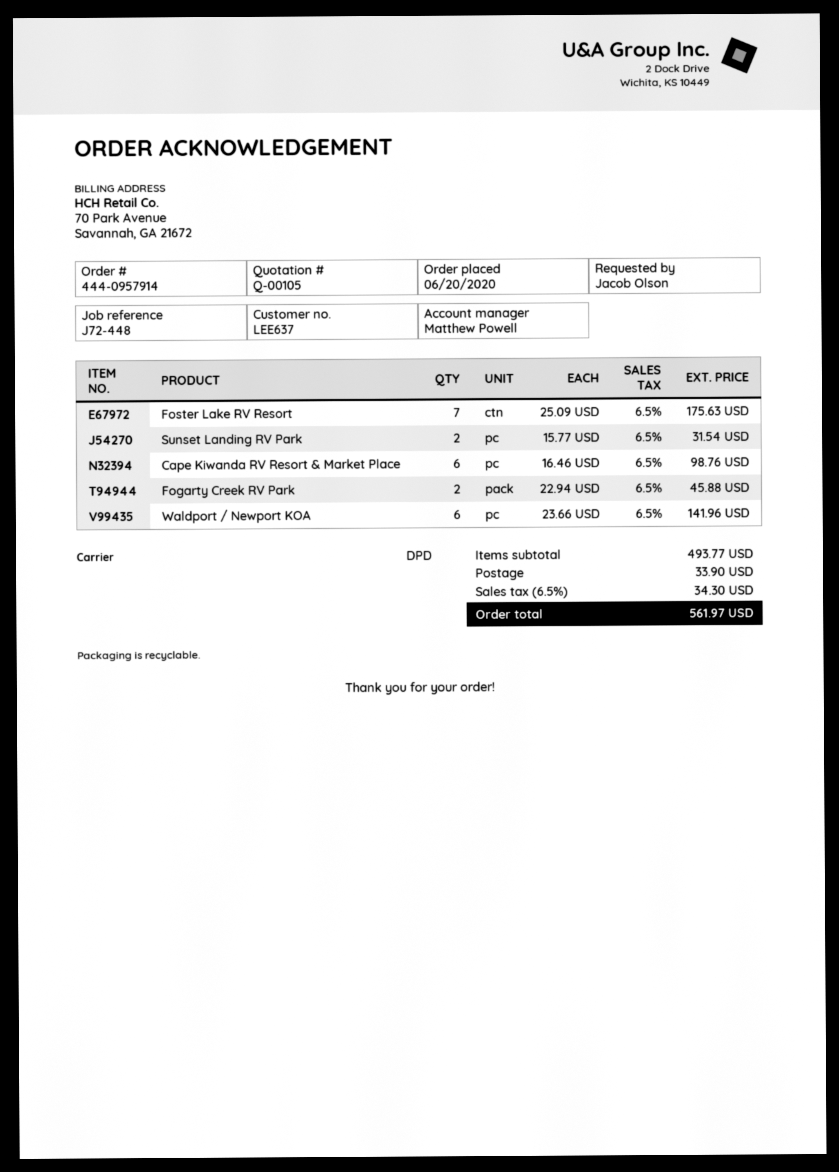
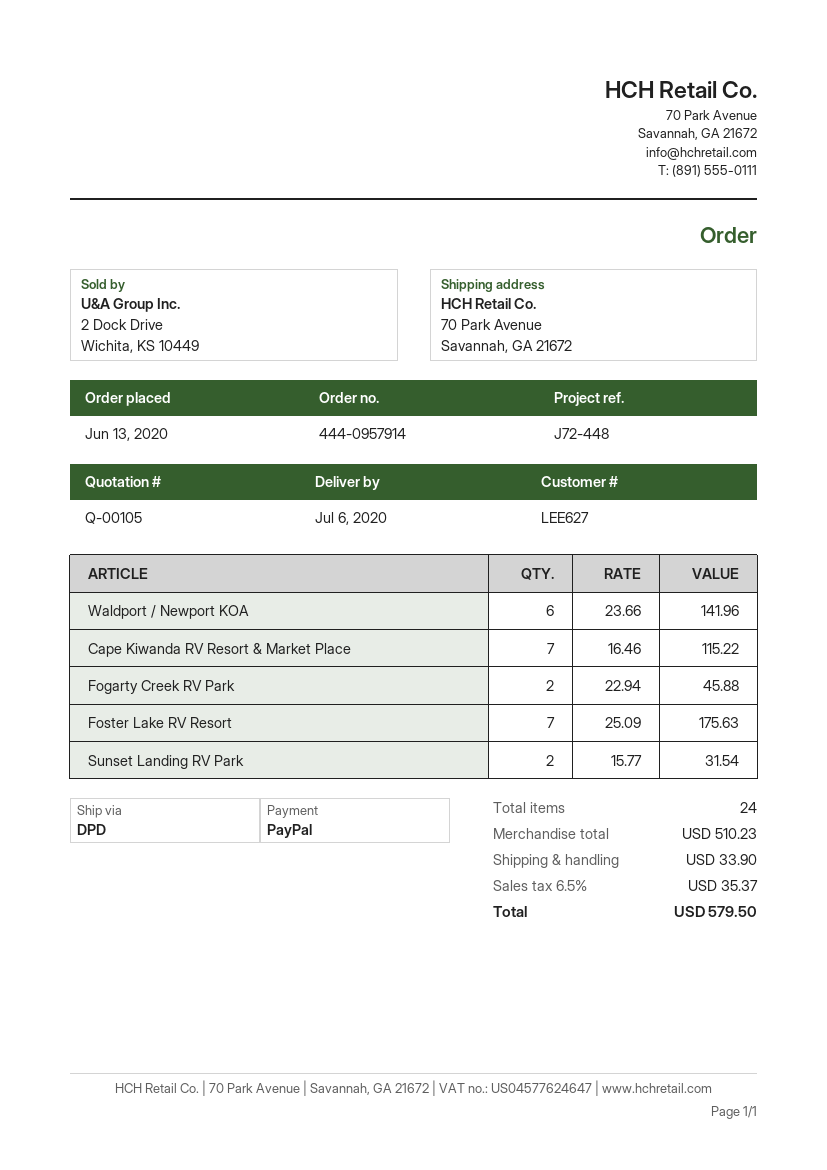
order date: 2020-06-20 -> 2020-06-13
customer number: LEE637 -> LEE627
Cape Kiwanda RV Resort & Market Place: 6 x 16.46 = 98.76 -> 7 x 16.46 = 115.22
subtotal: 493.77 -> 510.23
tax: 6.5% = 34.30 -> 6.5% = 35.37
total: 561.97 -> 579.50

